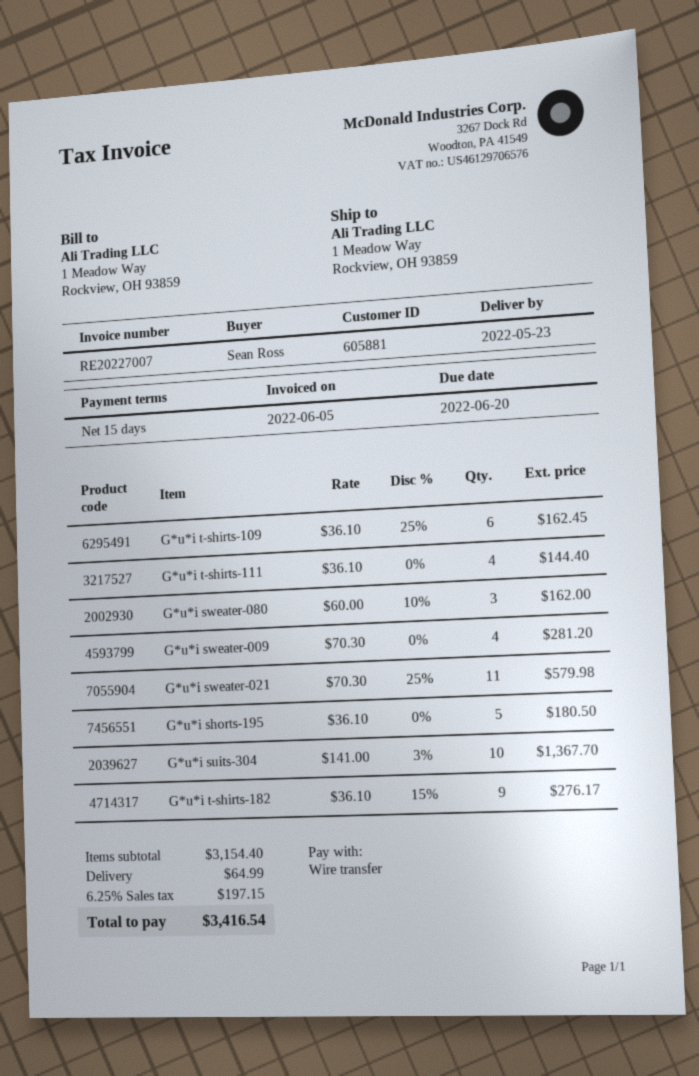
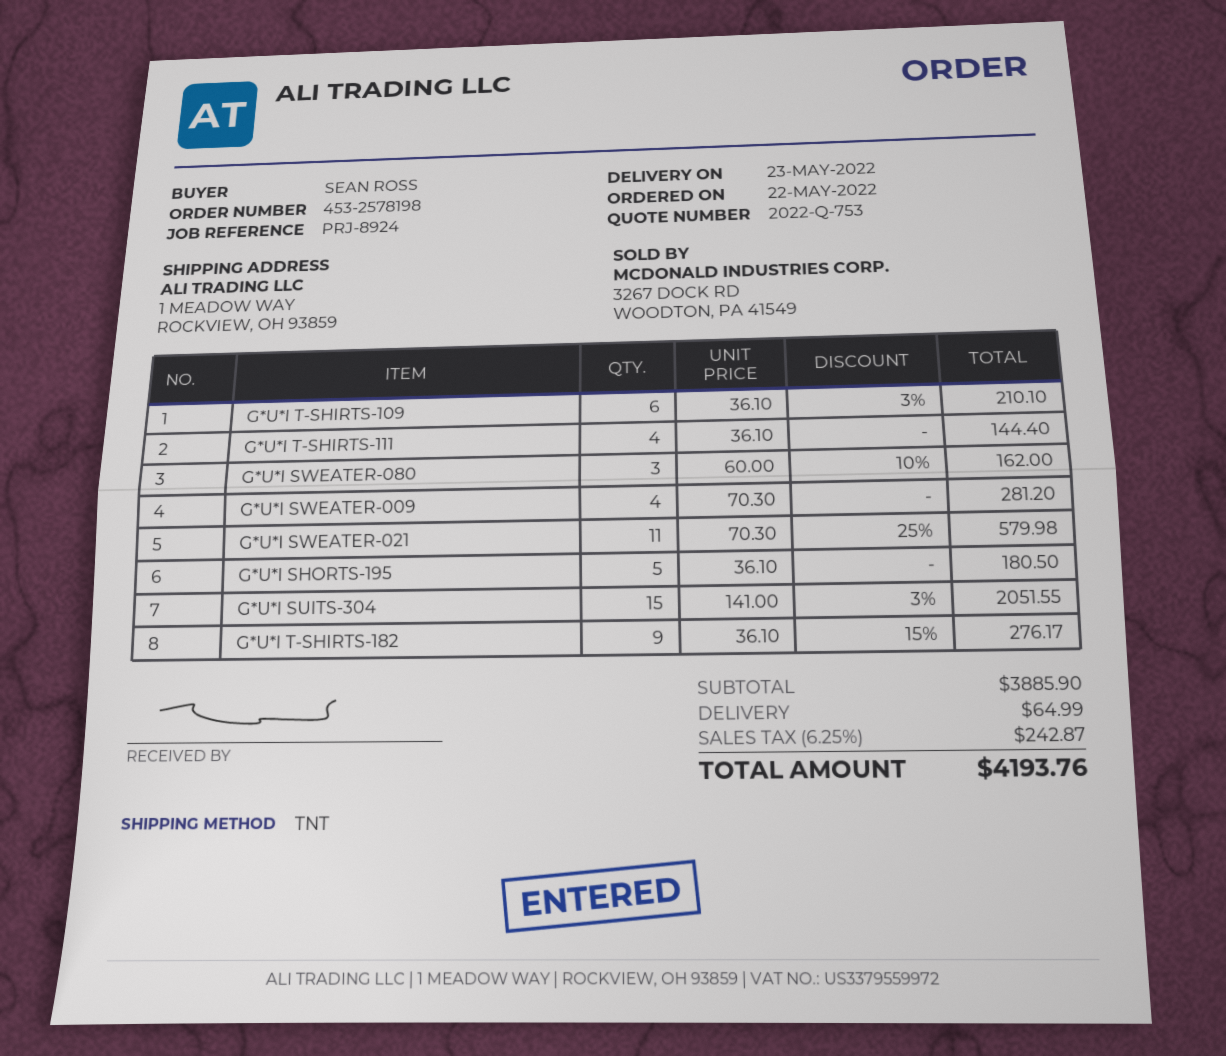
G*u*i t-shirts-109: 6 x 36.10 - 25% = 162.45 -> 6 x 36.10 - 3% = 210.10
G*u*i suits-304: 10 x 141.00 - 3% = 1367.70 -> 15 x 141.00 - 3% = 2051.55
subtotal: 3154.40 -> 3885.90
tax: 6.25% = 197.15 -> 6.25% = 242.87
total: 3416.54 -> 4193.76

